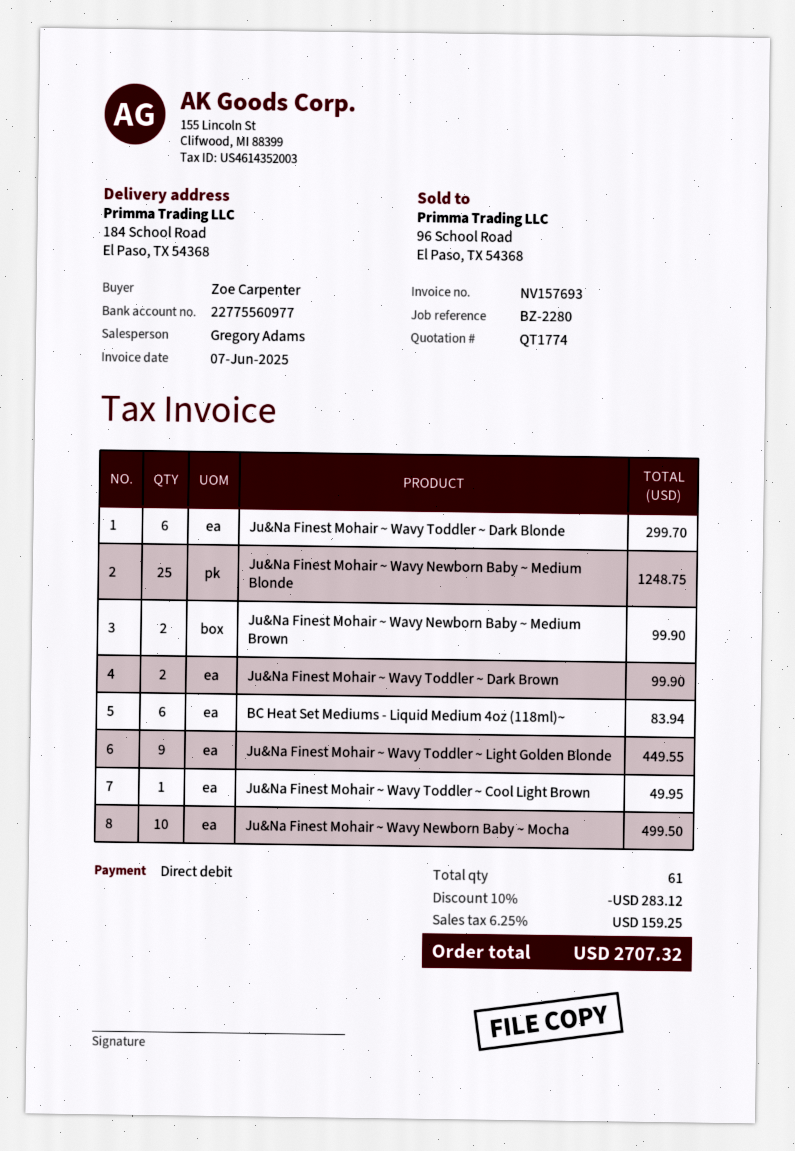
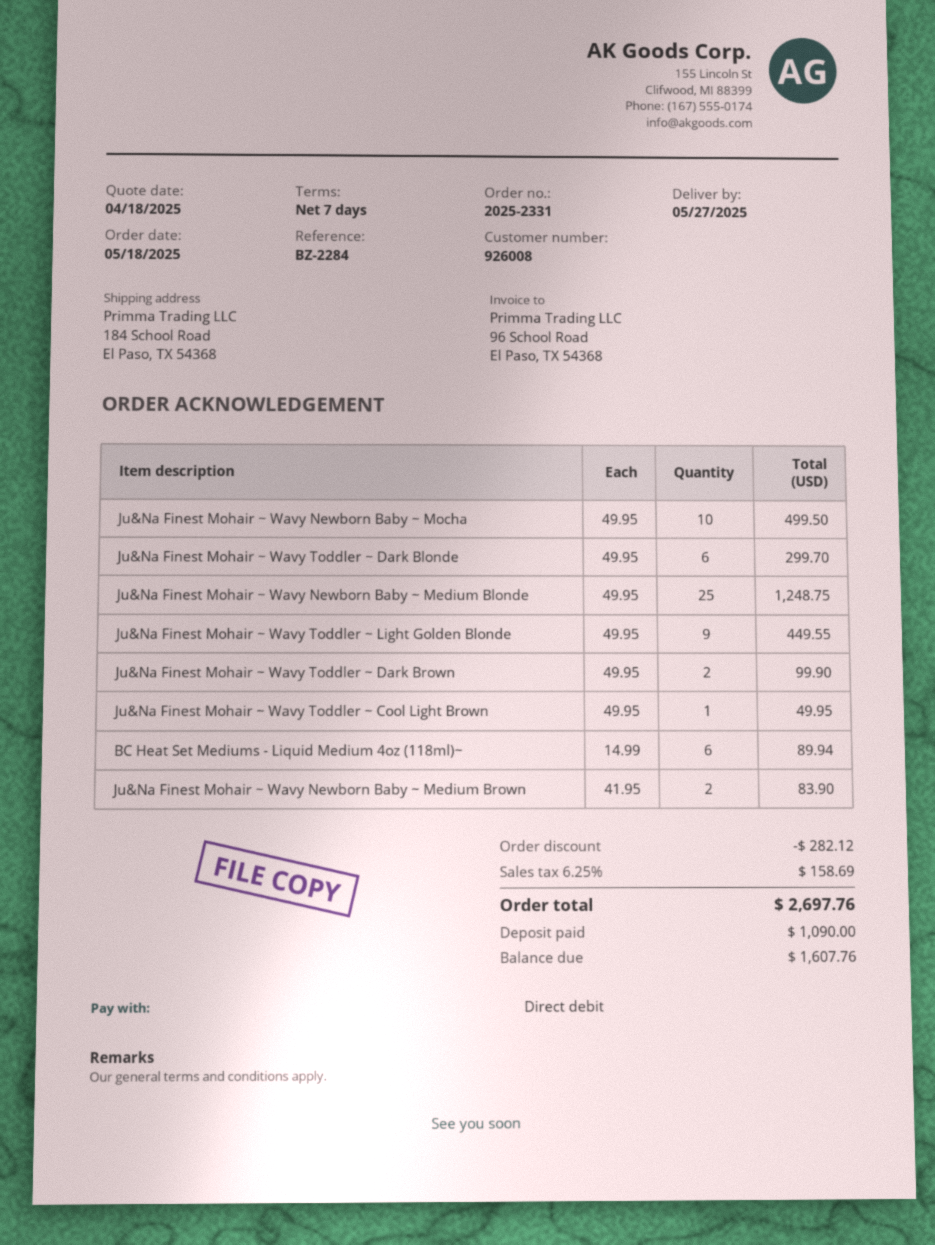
reference: BZ-2280 -> BZ-2284
Ju&Na Finest Mohair ~ Wavy Newborn Baby ~ Medium Brown: 2 for 99.90 -> 2 for 83.90
BC Heat Set Mediums - Liquid Medium 4oz (118ml)~: 6 for 83.94 -> 6 for 89.94
discount: 283.12 -> 282.12
tax: 6.25% = 159.25 -> 6.25% = 158.69
total: 2707.32 -> 2697.76

